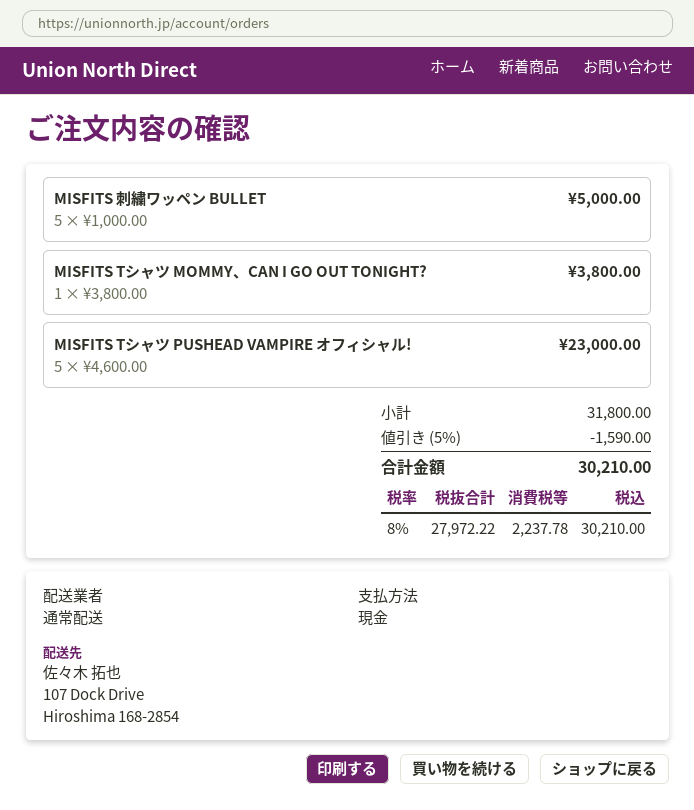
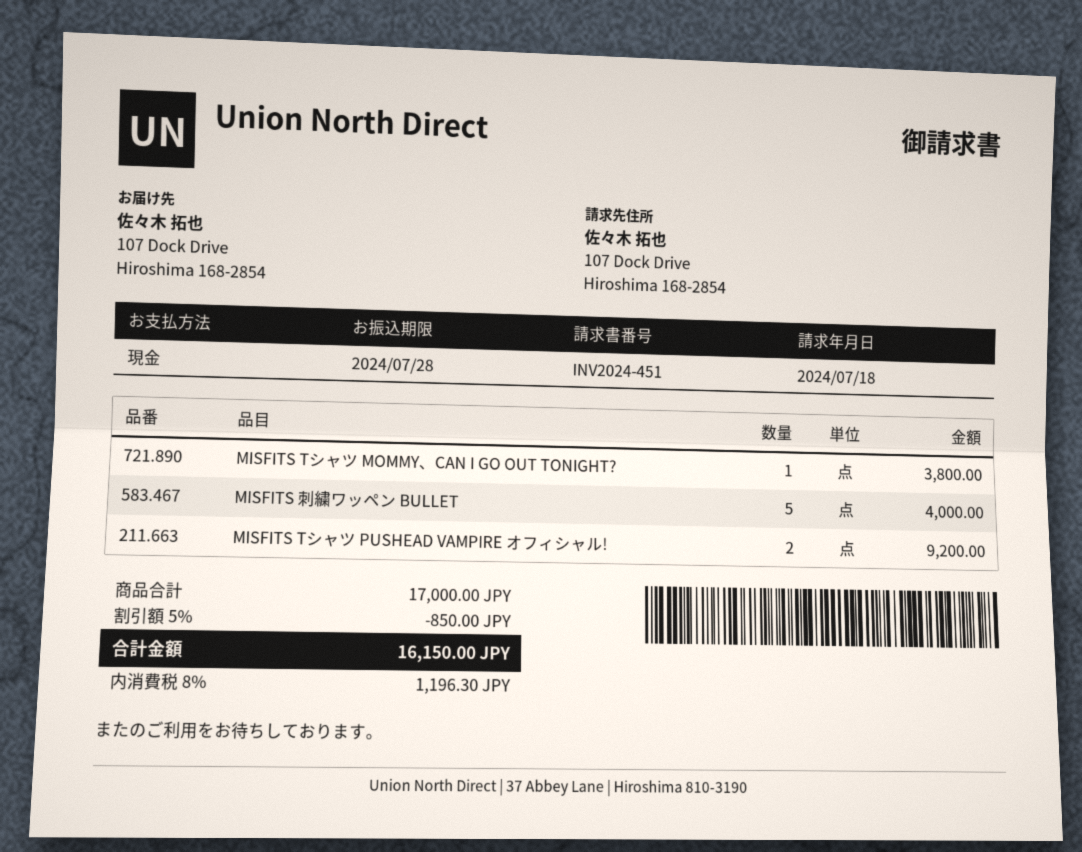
MISFITS 刺繍ワッペン BULLET: 5 for 5000.00 -> 5 for 4000.00
MISFITS Tシャツ PUSHEAD VAMPIRE オフィシャル!: 5 for 23000.00 -> 2 for 9200.00
subtotal: 31800.00 -> 17000.00
discount: 5% = 1590.00 -> 5% = 850.00
tax: 8% = 2237.78 -> 8% = 1196.30
total: 30210.00 -> 16150.00

